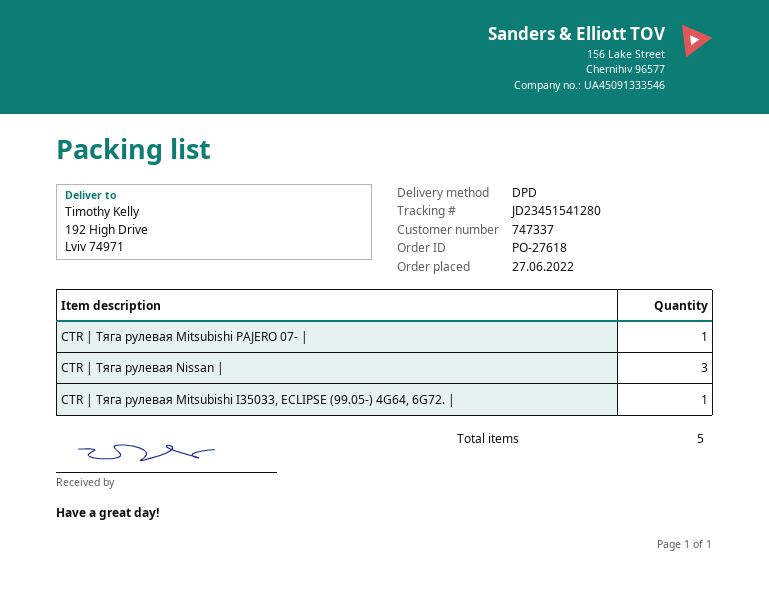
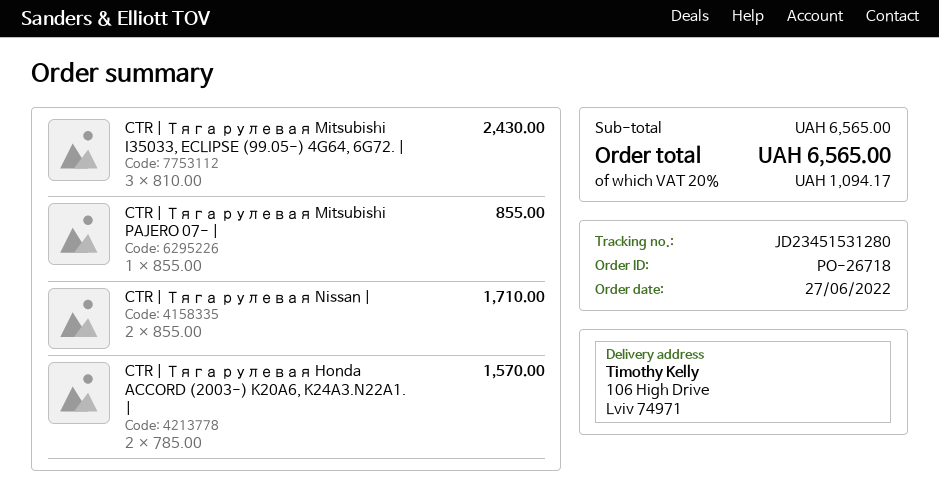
order number: PO-27618 -> PO-26718
tracking number: JD23451541280 -> JD23451531280
ship to: 192 High Drive, Lviv 74971 -> 106 High Drive, Lviv 74971
CTR | Тяга рулевая Nissan |: 3 -> 2
CTR | Тяга рулевая Mitsubishi I35033, ECLIPSE (99.05-) 4G64, 6G72. |: 1 -> 3
CTR | Тяга рулевая Honda ACCORD (2003-) K20A6, K24A3.N22A1. |: none -> 2

